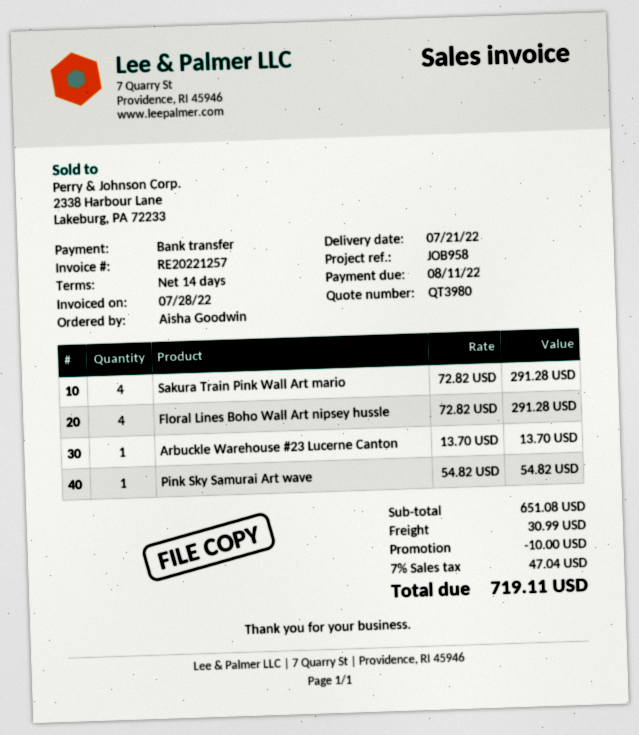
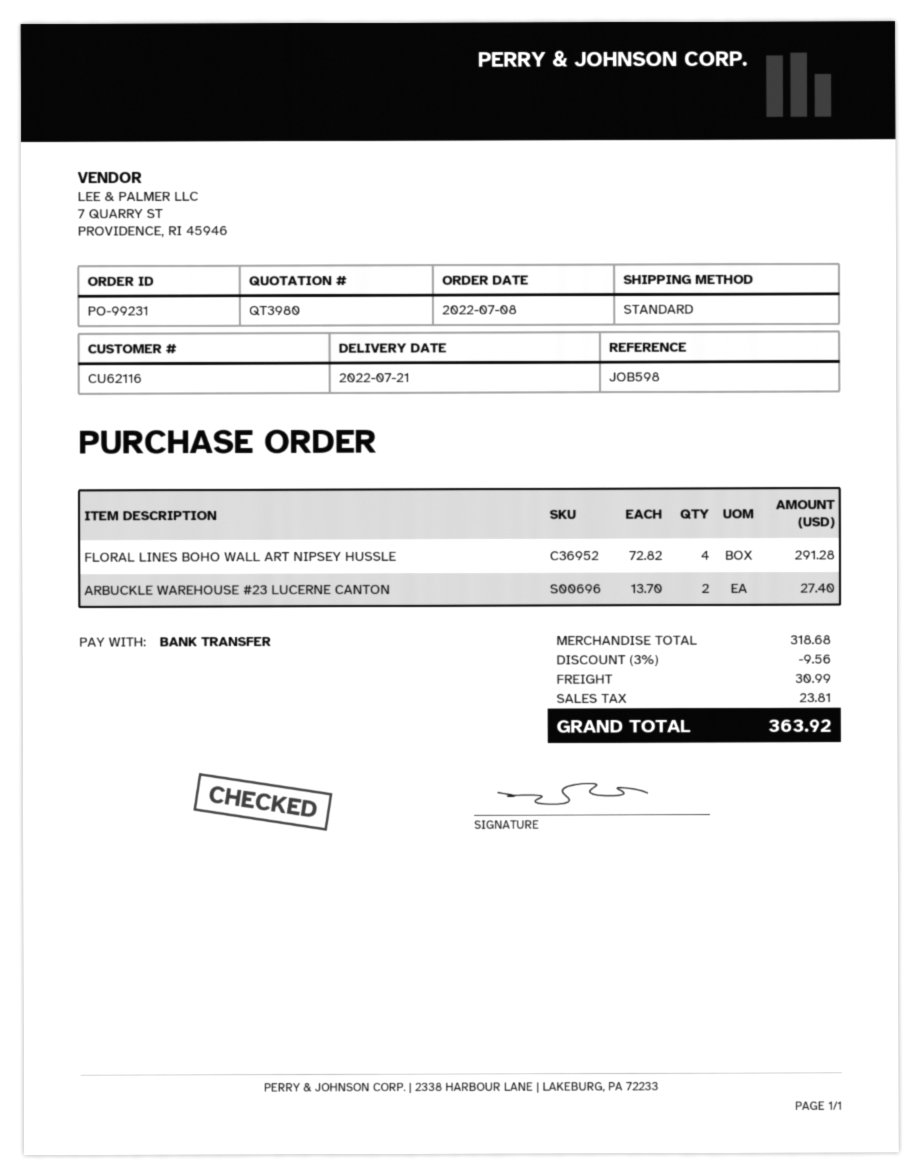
reference: JOB958 -> JOB598
Sakura Train Pink Wall Art mario: 4 x 72.82 = 291.28 -> none
Arbuckle Warehouse #23 Lucerne Canton: 1 x 13.70 = 13.70 -> 2 x 13.70 = 27.40
Pink Sky Samurai Art wave: 1 x 54.82 = 54.82 -> none
subtotal: 651.08 -> 318.68
discount: 10.00 -> 9.56
tax: 47.04 -> 23.81
total: 719.11 -> 363.92

